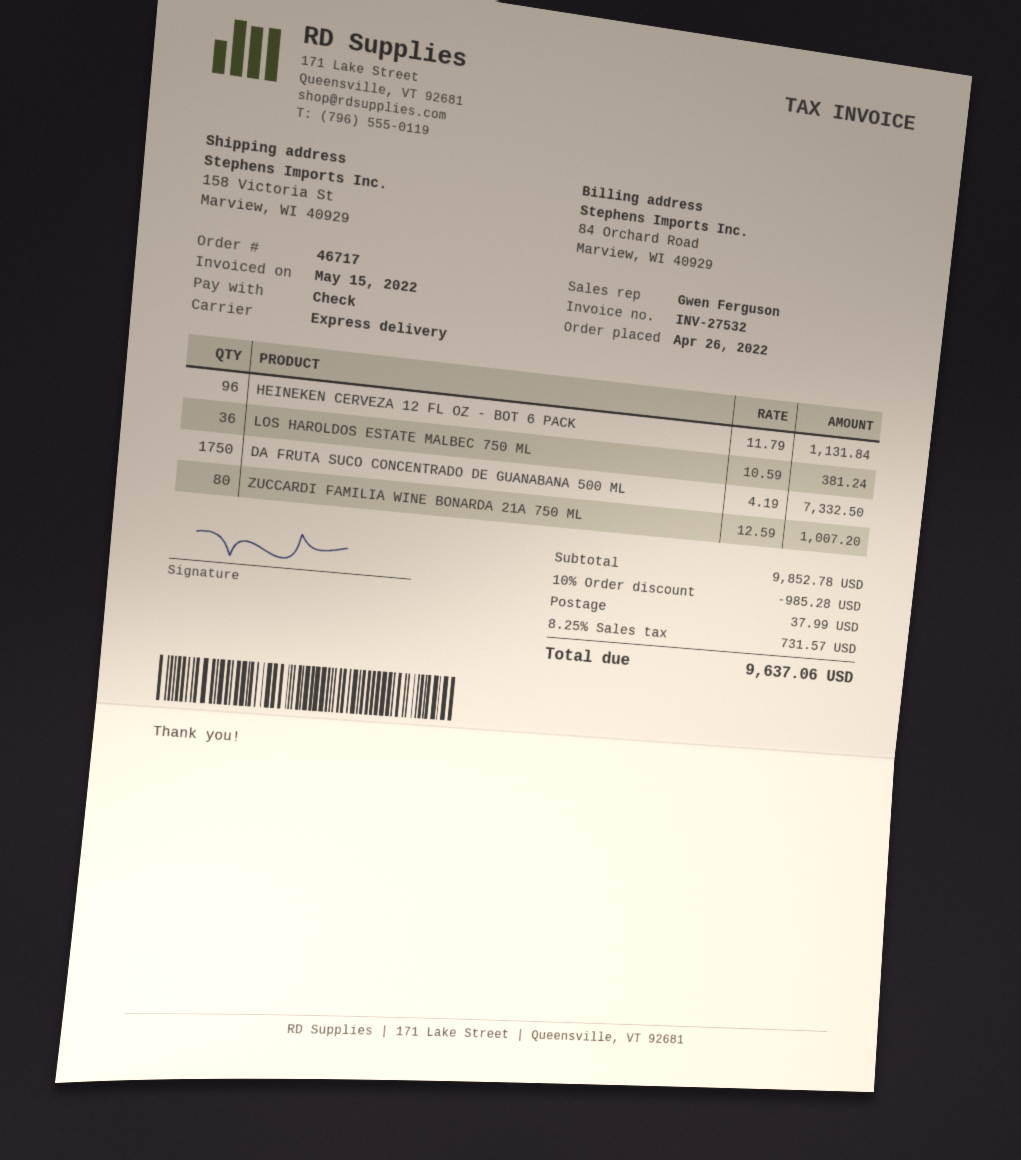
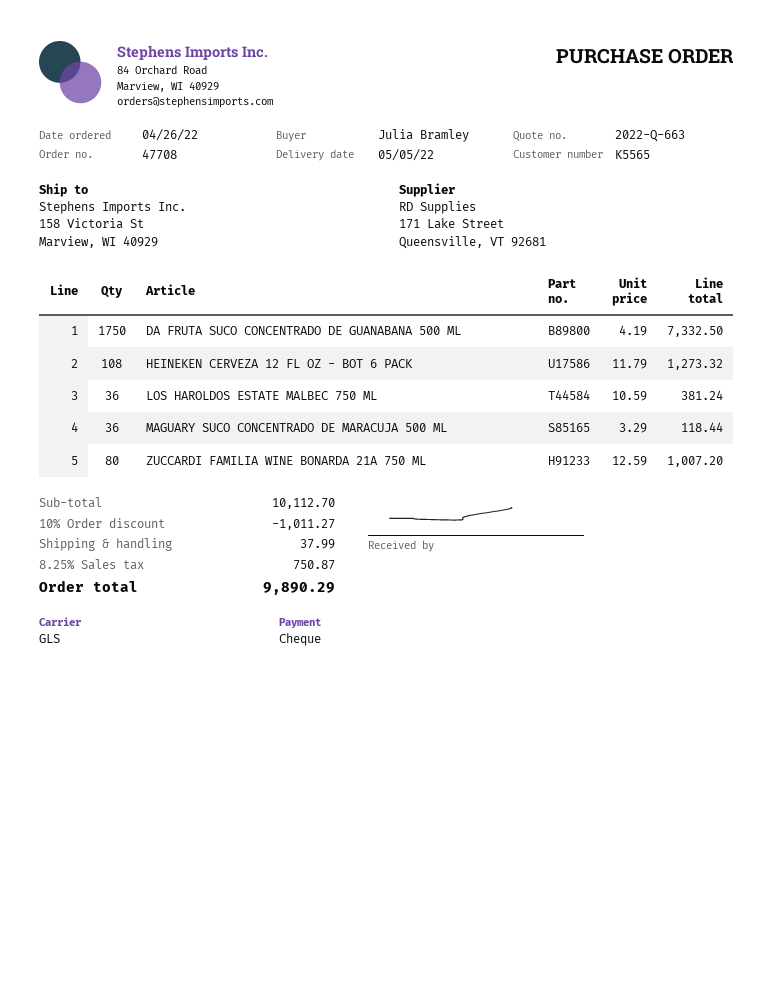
order number: 46717 -> 47708
shipping method: express -> GLS
HEINEKEN CERVEZA 12 FL OZ - BOT 6 PACK: 96 x 11.79 = 1131.84 -> 108 x 11.79 = 1273.32
MAGUARY SUCO CONCENTRADO DE MARACUJA 500 ML: none -> 36 x 3.29 = 118.44
subtotal: 9852.78 -> 10112.70
discount: 10% = 985.28 -> 10% = 1011.27
tax: 8.25% = 731.57 -> 8.25% = 750.87
total: 9637.06 -> 9890.29

